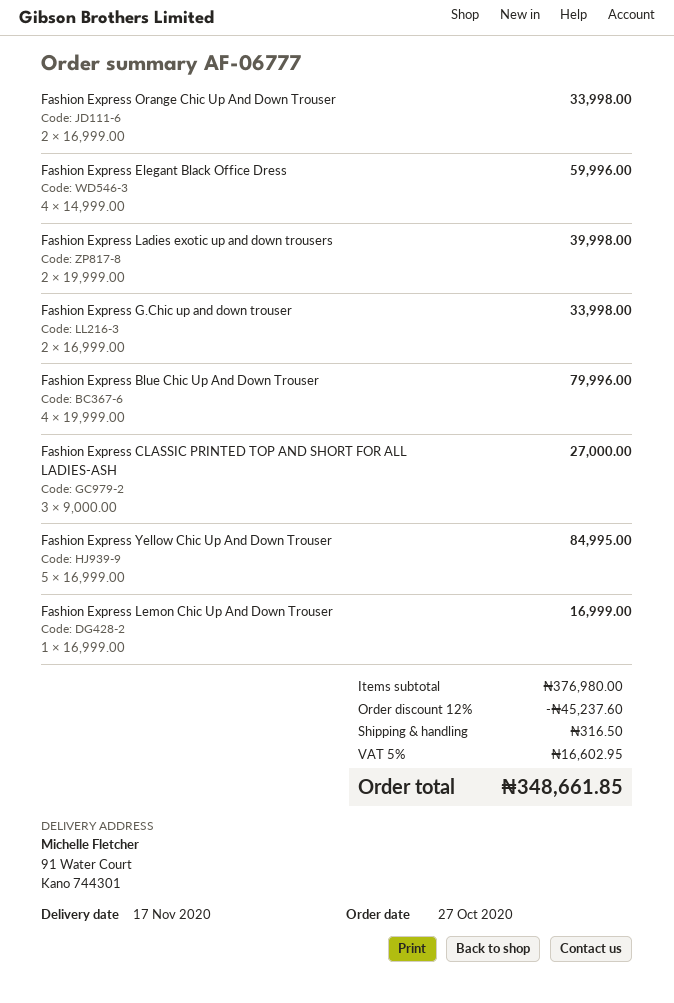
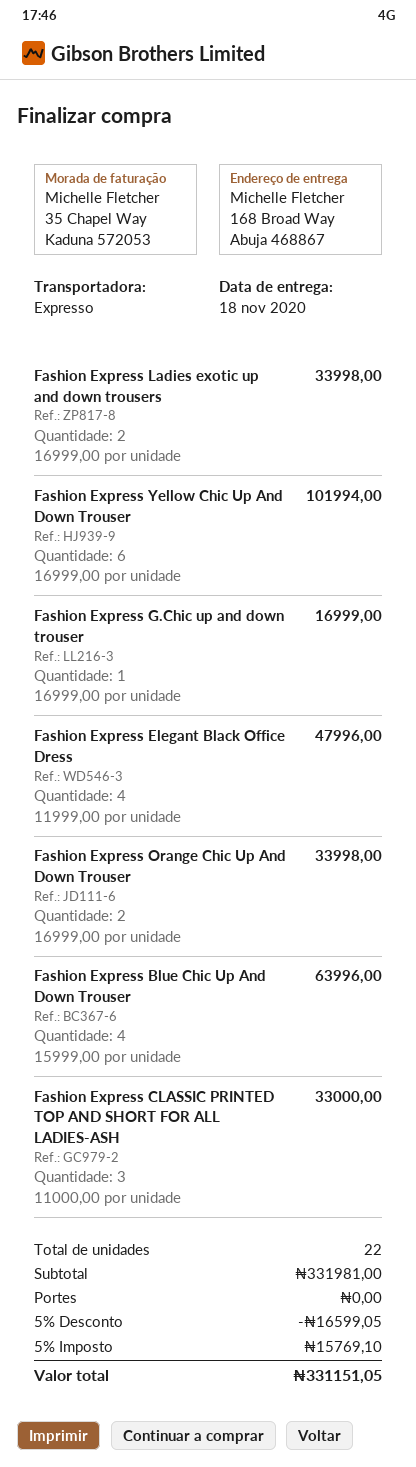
delivery date: 2020-11-17 -> 2020-11-18
ship to: 91 Water Court, Kano 744301 -> 168 Broad Way, Abuja 468867
Fashion Express Elegant Black Office Dress: 4 x 14999.00 = 59996.00 -> 4 x 11999.00 = 47996.00
Fashion Express Ladies exotic up and down trousers: 2 x 19999.00 = 39998.00 -> 2 x 16999.00 = 33998.00
Fashion Express G.Chic up and down trouser: 2 x 16999.00 = 33998.00 -> 1 x 16999.00 = 16999.00
Fashion Express Blue Chic Up And Down Trouser: 4 x 19999.00 = 79996.00 -> 4 x 15999.00 = 63996.00
Fashion Express CLASSIC PRINTED TOP AND SHORT FOR ALL LADIES-ASH: 3 x 9000.00 = 27000.00 -> 3 x 11000.00 = 33000.00
Fashion Express Yellow Chic Up And Down Trouser: 5 x 16999.00 = 84995.00 -> 6 x 16999.00 = 101994.00
Fashion Express Lemon Chic Up And Down Trouser: 1 x 16999.00 = 16999.00 -> none
subtotal: 376980.00 -> 331981.00
discount: 12% = 45237.60 -> 5% = 16599.05
shipping: 316.50 -> 0.00
tax: 5% = 16602.95 -> 5% = 15769.10
total: 348661.85 -> 331151.05

